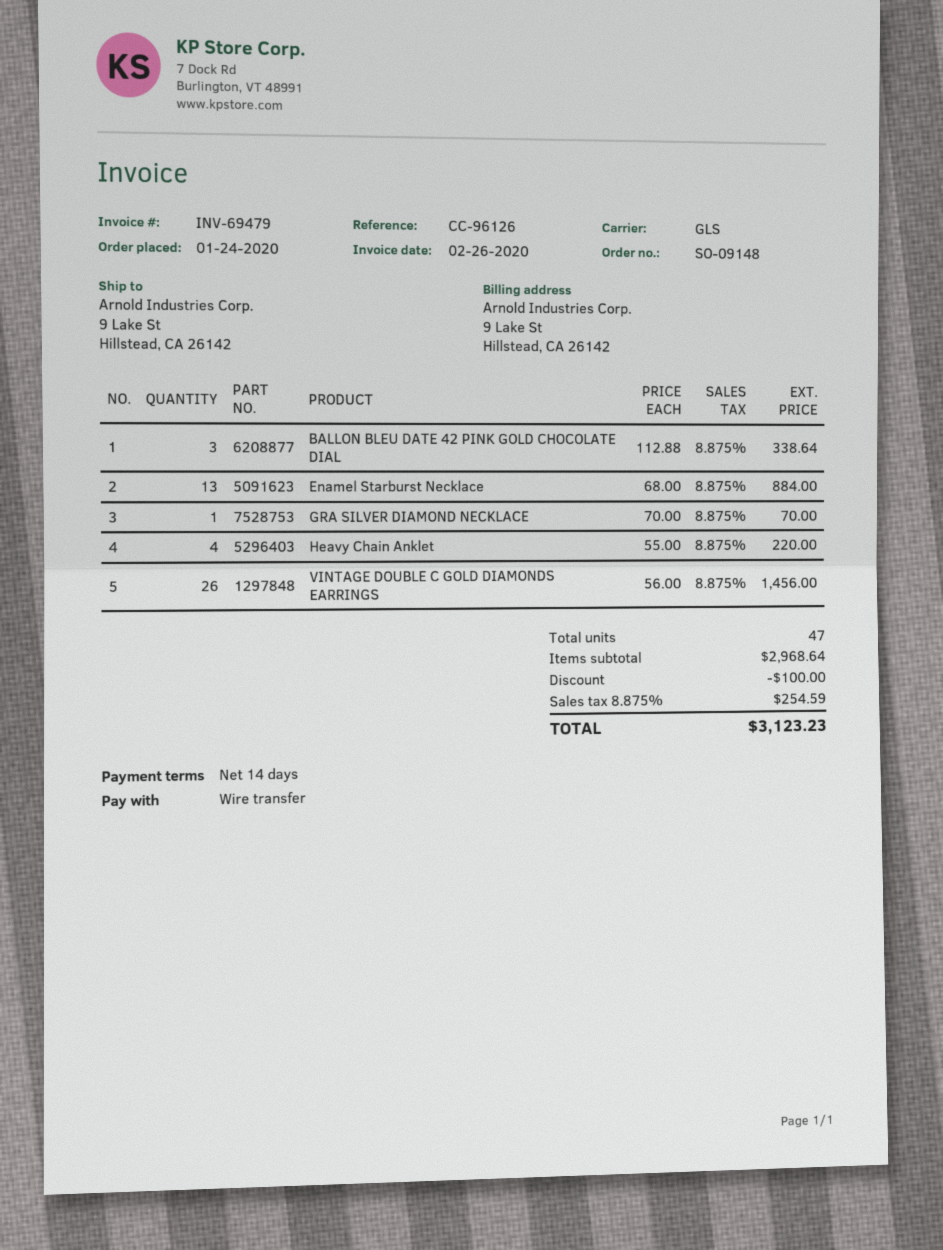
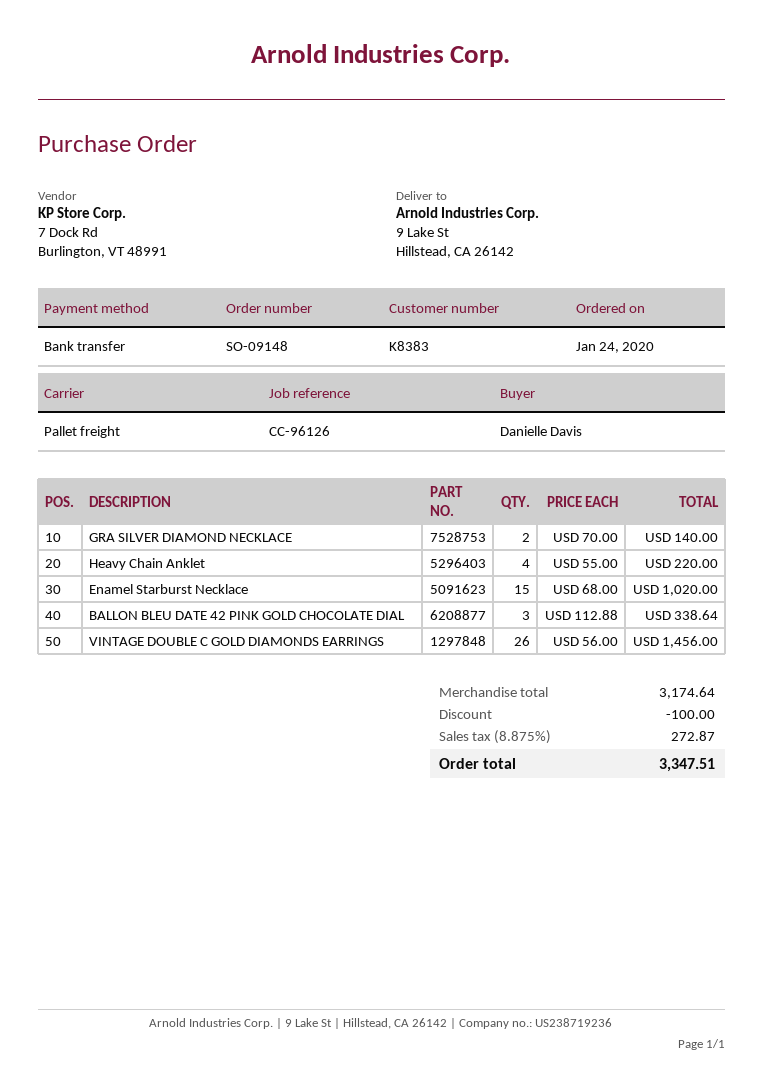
shipping method: GLS -> pallet freight
Enamel Starburst Necklace: 13 x 68.00 = 884.00 -> 15 x 68.00 = 1020.00
GRA SILVER DIAMOND NECKLACE: 1 x 70.00 = 70.00 -> 2 x 70.00 = 140.00
subtotal: 2968.64 -> 3174.64
tax: 8.875% = 254.59 -> 8.875% = 272.87
total: 3123.23 -> 3347.51

